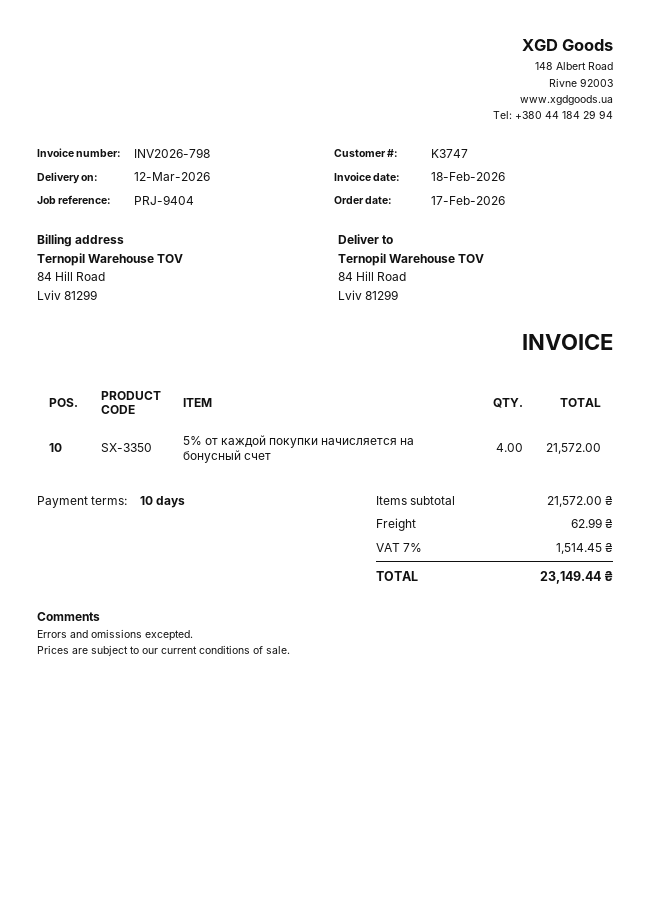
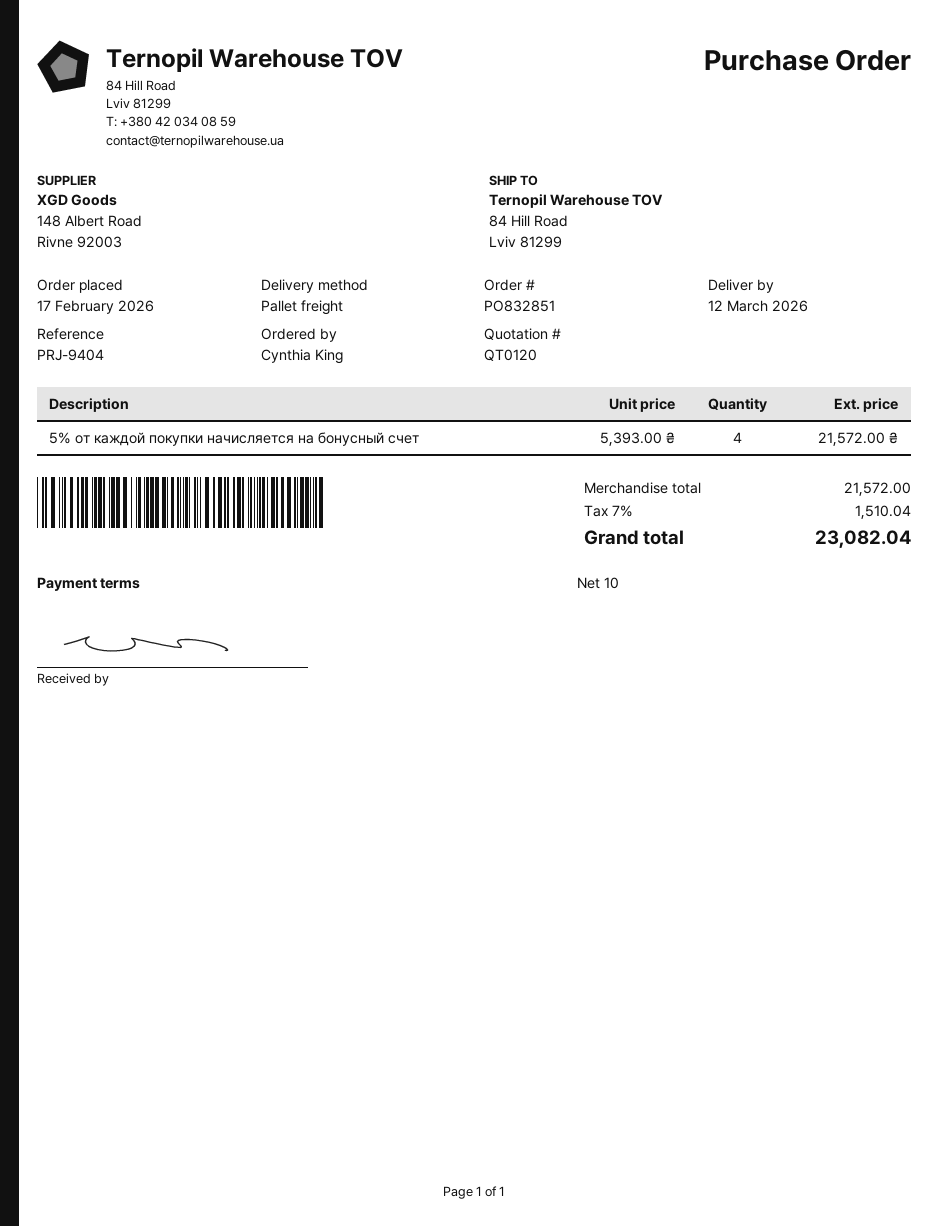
shipping: 62.99 -> none
tax: 7% = 1514.45 -> 7% = 1510.04
total: 23149.44 -> 23082.04

